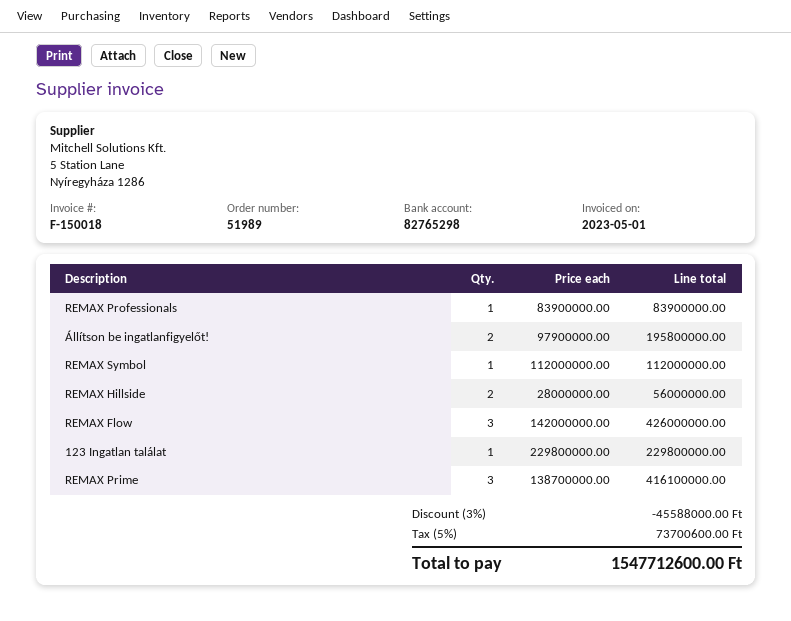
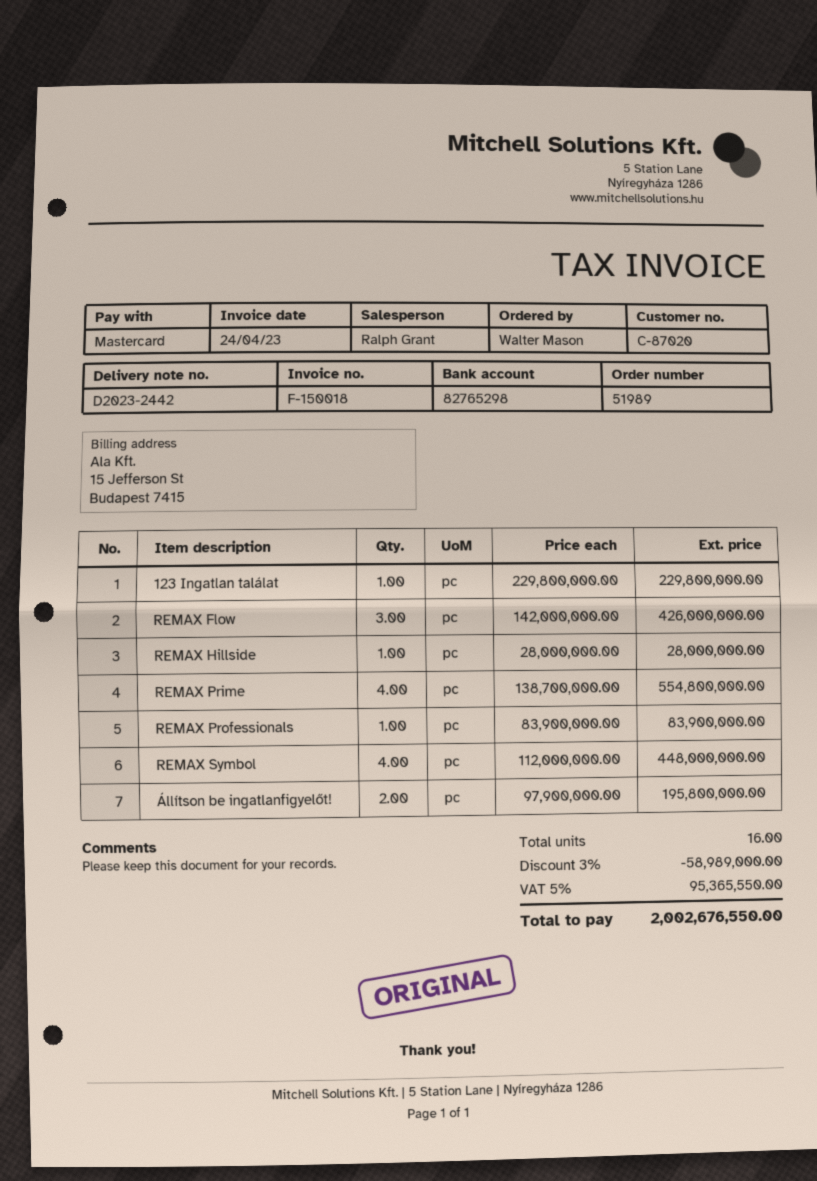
invoice date: 2023-05-01 -> 2023-04-24
REMAX Symbol: 1 x 112000000.00 = 112000000.00 -> 4 x 112000000.00 = 448000000.00
REMAX Hillside: 2 x 28000000.00 = 56000000.00 -> 1 x 28000000.00 = 28000000.00
REMAX Prime: 3 x 138700000.00 = 416100000.00 -> 4 x 138700000.00 = 554800000.00
discount: 3% = 45588000.00 -> 3% = 58989000.00
tax: 5% = 73700600.00 -> 5% = 95365550.00
total: 1547712600.00 -> 2002676550.00

